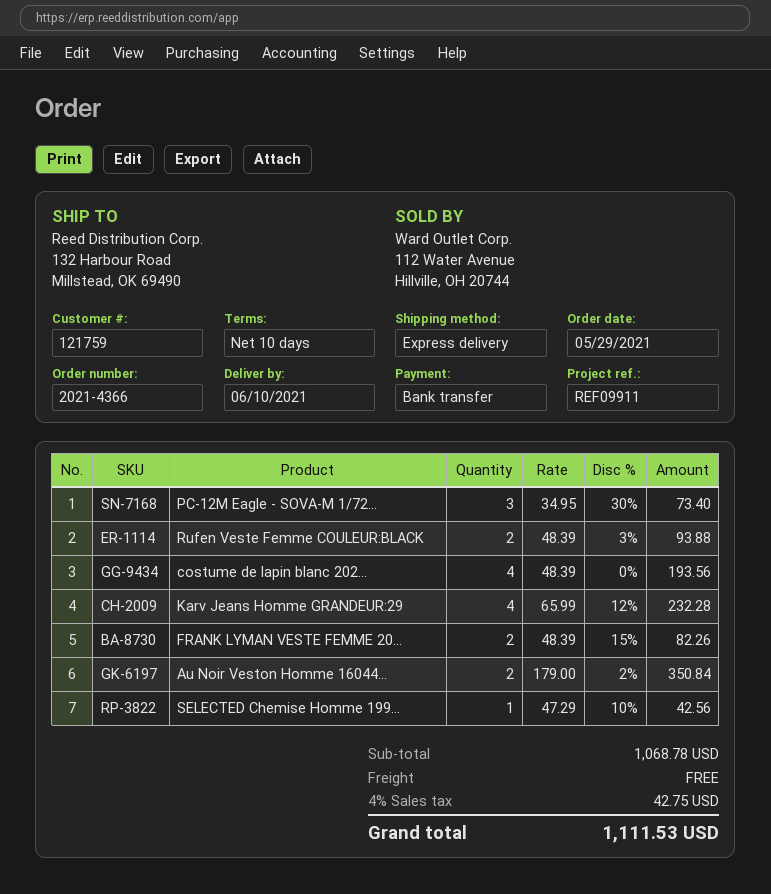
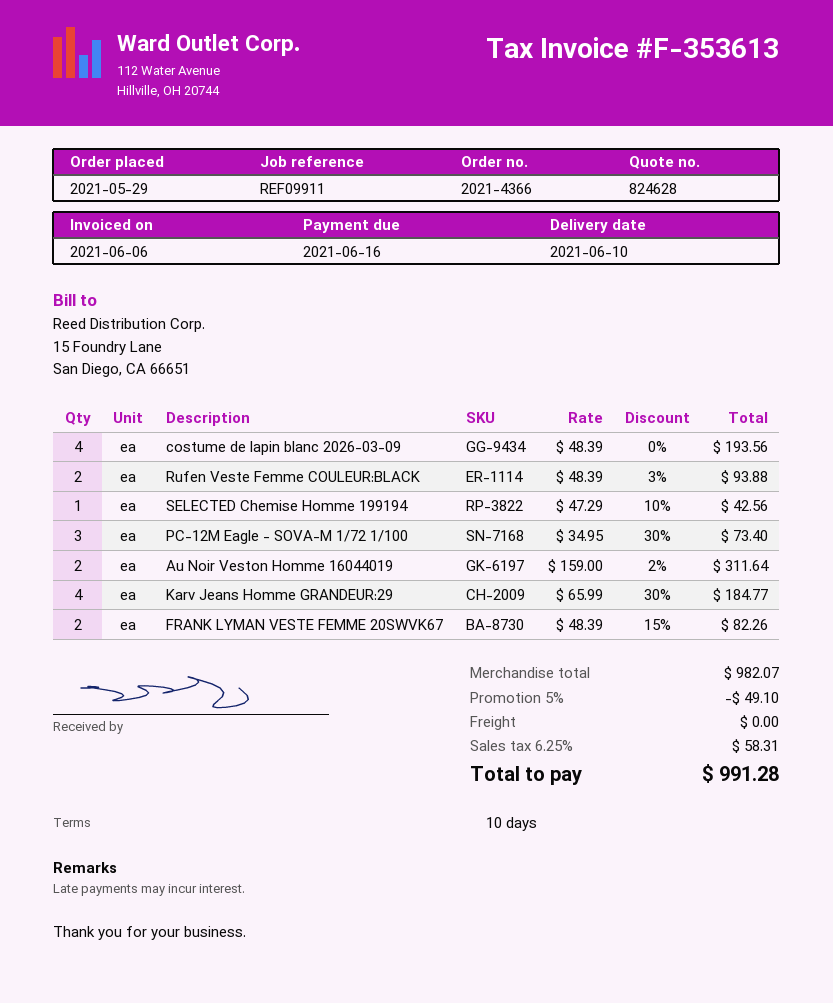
Karv Jeans Homme GRANDEUR:29: 4 x 65.99 - 12% = 232.28 -> 4 x 65.99 - 30% = 184.77
Au Noir Veston Homme 16044...: 2 x 179.00 - 2% = 350.84 -> 2 x 159.00 - 2% = 311.64
subtotal: 1068.78 -> 982.07
discount: none -> 5% = 49.10
tax: 4% = 42.75 -> 6.25% = 58.31
total: 1111.53 -> 991.28

